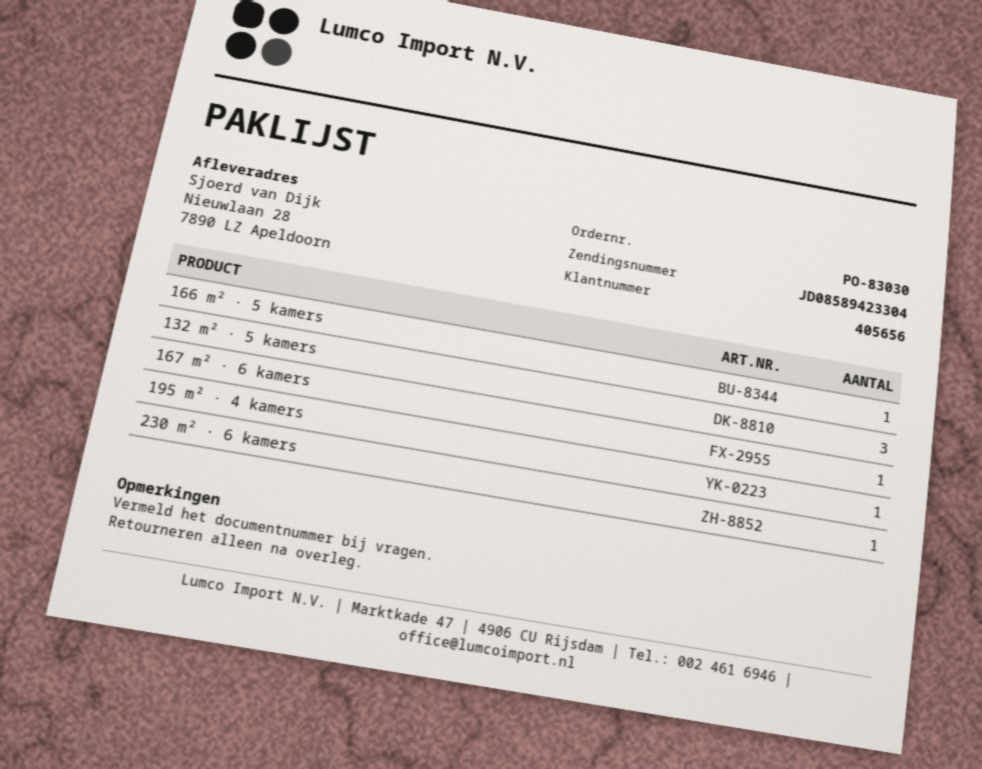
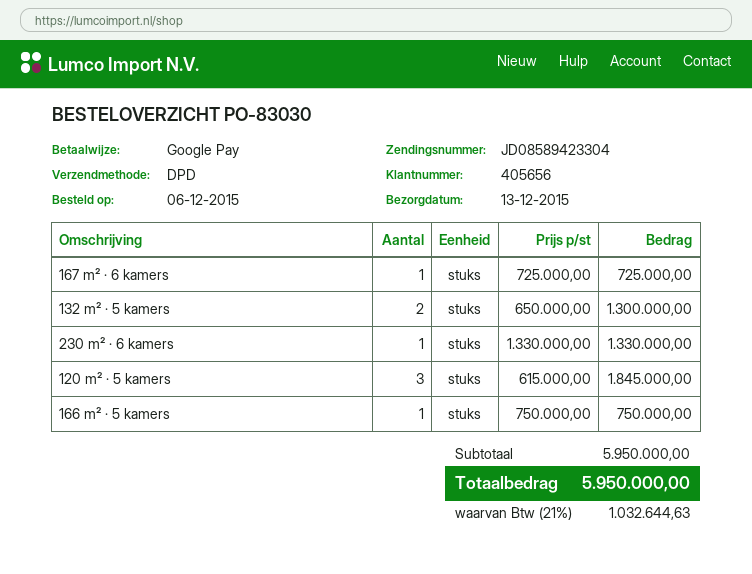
132 m² · 5 kamers: 3 -> 2
195 m² · 4 kamers: 1 -> none
120 m² · 5 kamers: none -> 3

